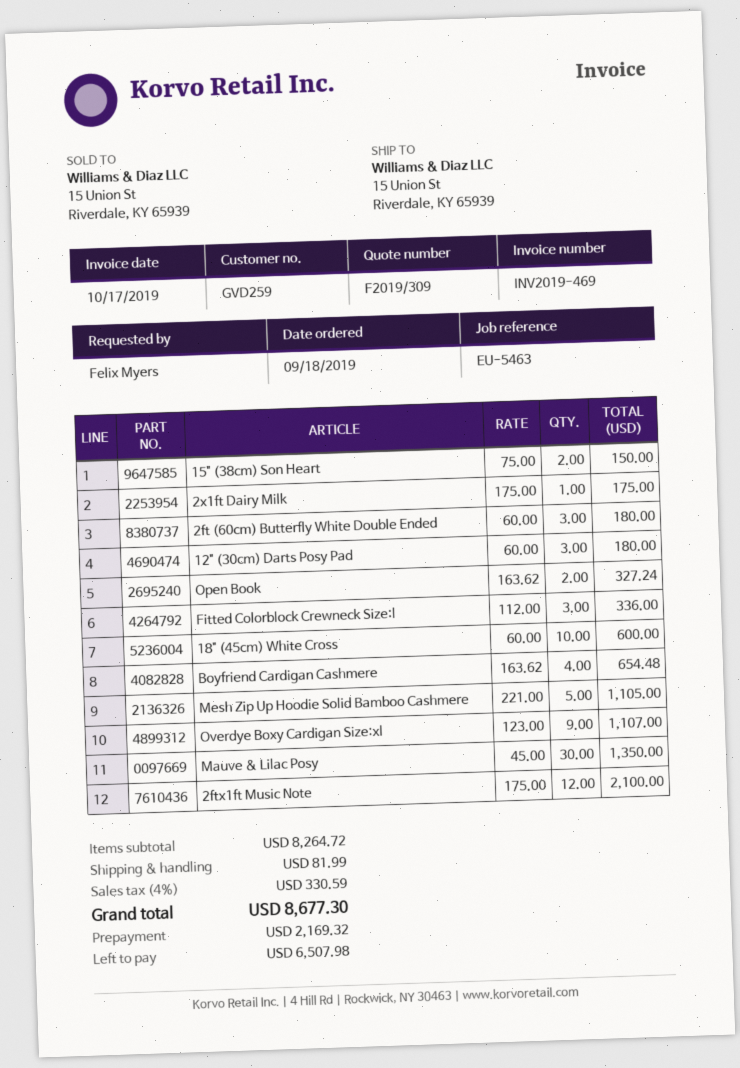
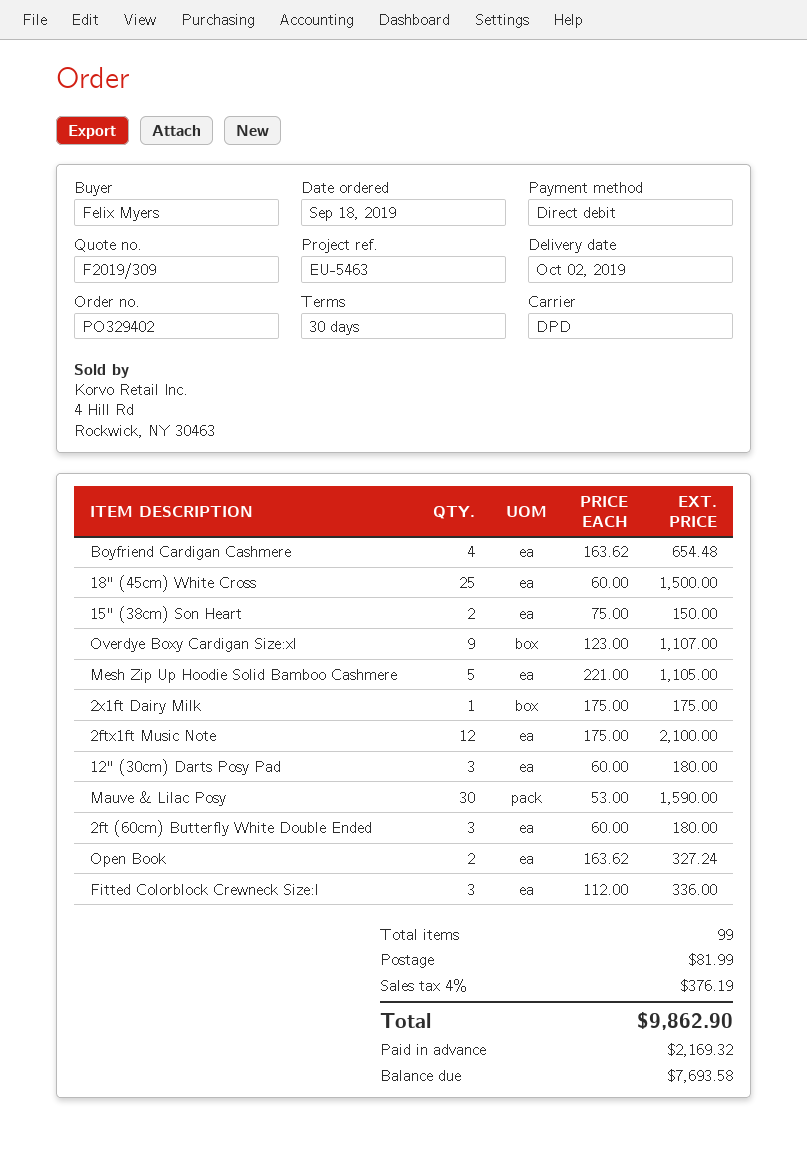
18" (45cm) White Cross: 10 x 60.00 = 600.00 -> 25 x 60.00 = 1500.00
Mauve & Lilac Posy: 30 x 45.00 = 1350.00 -> 30 x 53.00 = 1590.00
tax: 4% = 330.59 -> 4% = 376.19
total: 8677.30 -> 9862.90
balance: 6507.98 -> 7693.58

